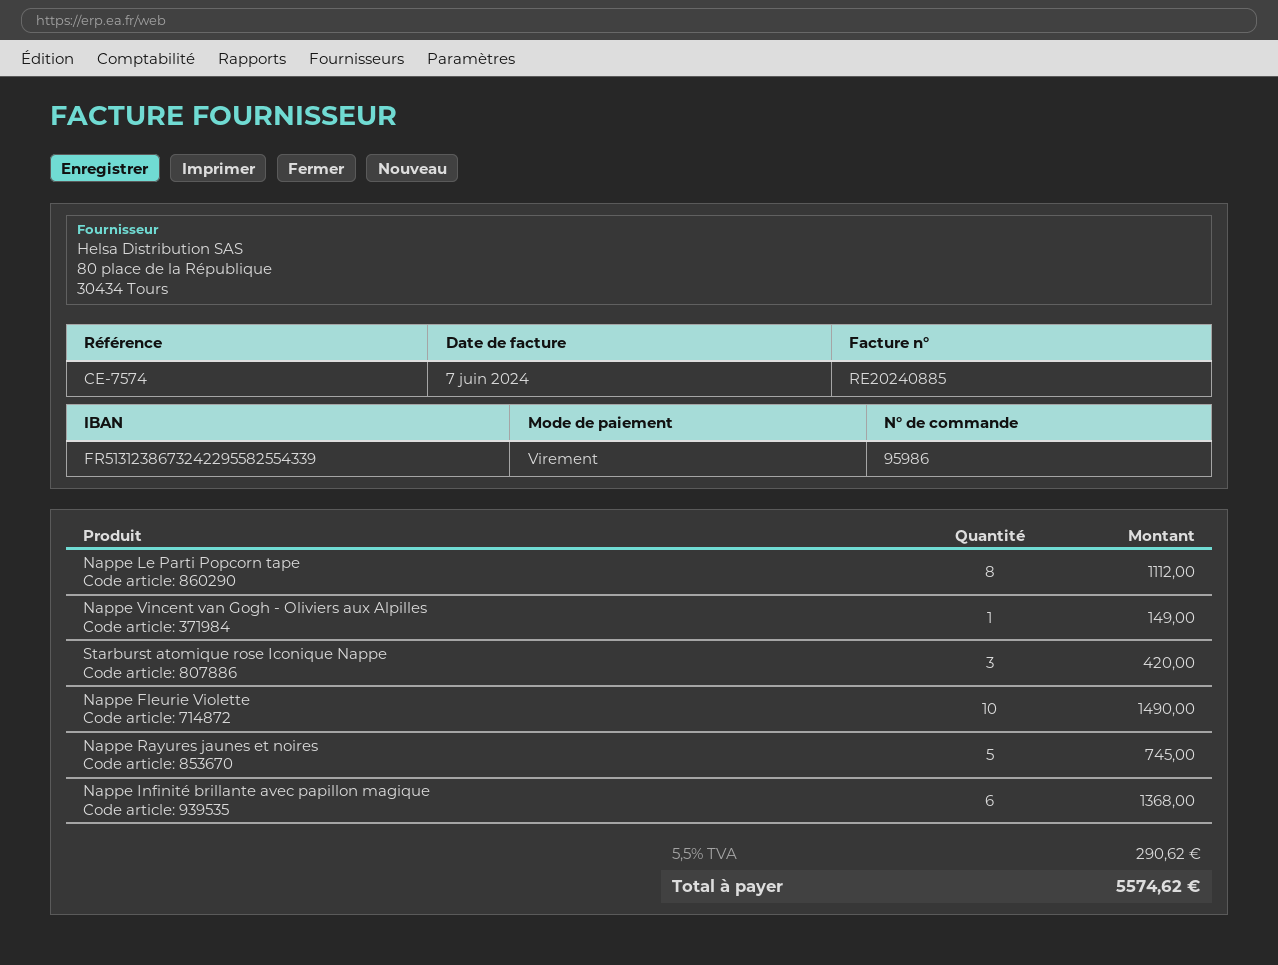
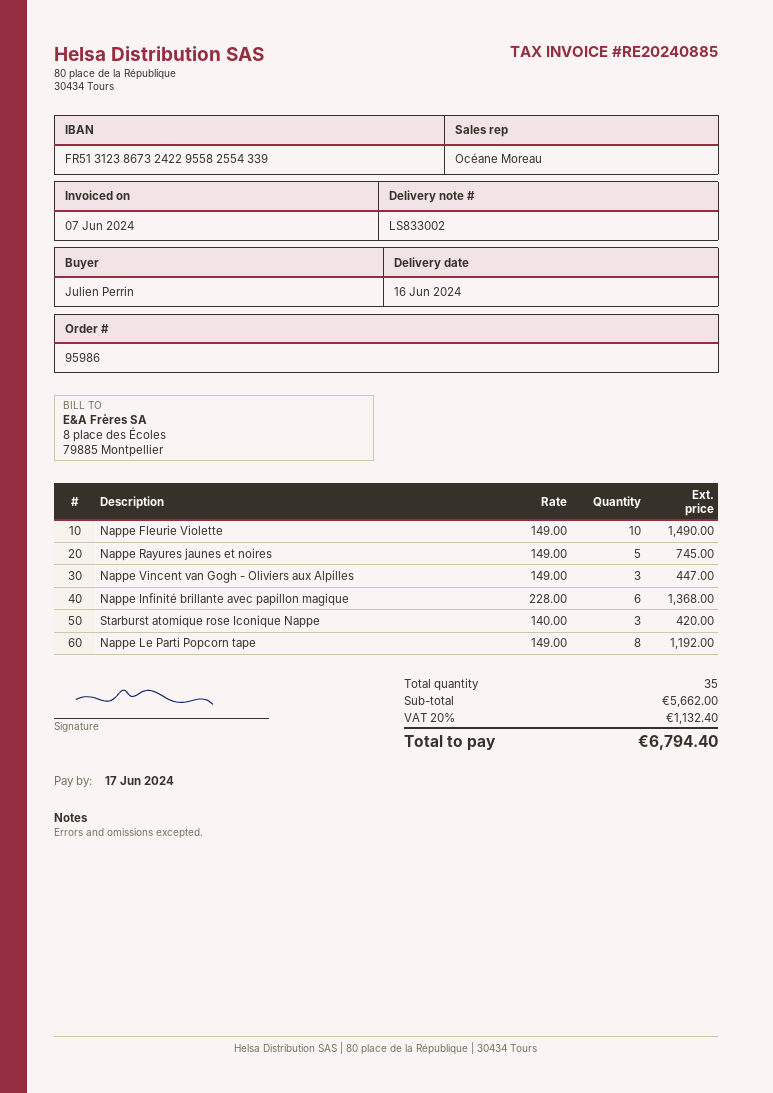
Nappe Le Parti Popcorn tape: 8 for 1112.00 -> 8 for 1192.00
Nappe Vincent van Gogh - Oliviers aux Alpilles: 1 for 149.00 -> 3 for 447.00
tax: 5.5% = 290.62 -> 20% = 1132.40
total: 5574.62 -> 6794.40

